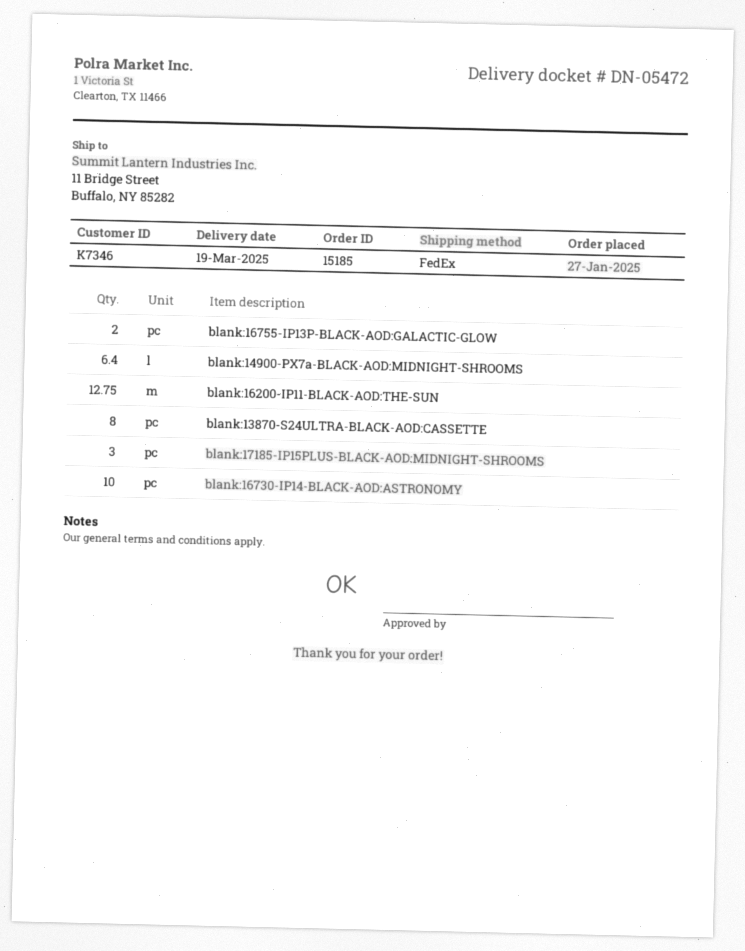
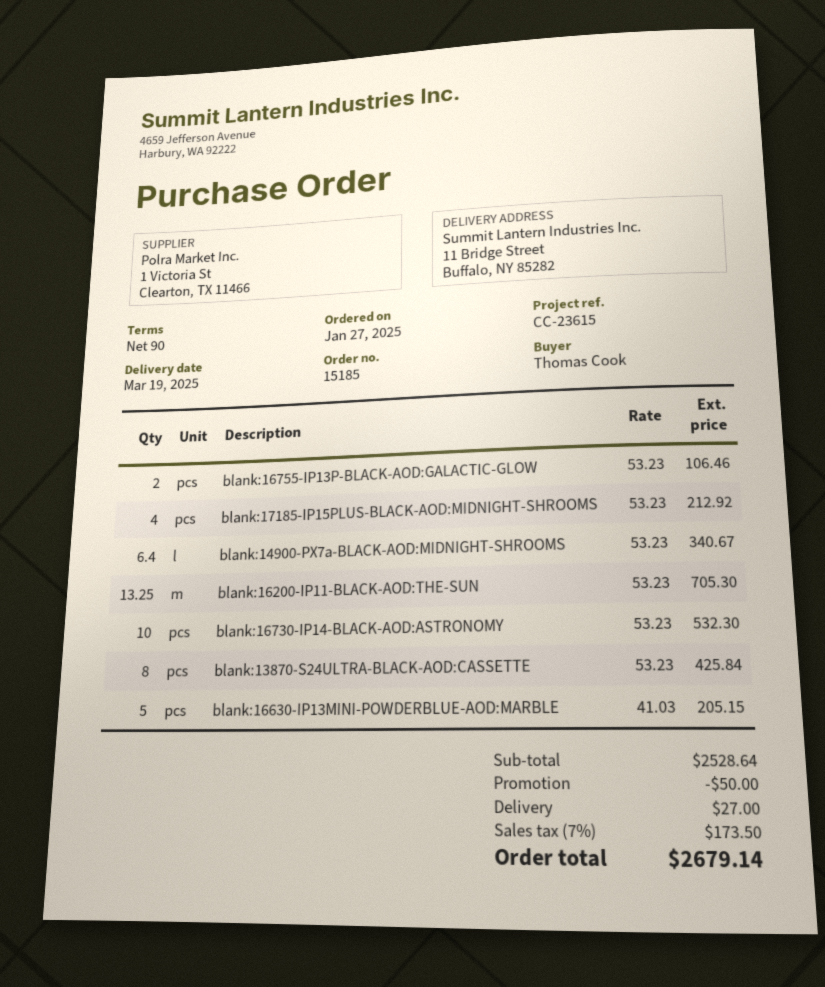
blank:16200-IP11-BLACK-AOD:THE-SUN: 12.75 -> 13.25
blank:17185-IP15PLUS-BLACK-AOD:MIDNIGHT-SHROOMS: 3 -> 4
blank:16630-IP13MINI-POWDERBLUE-AOD:MARBLE: none -> 5

